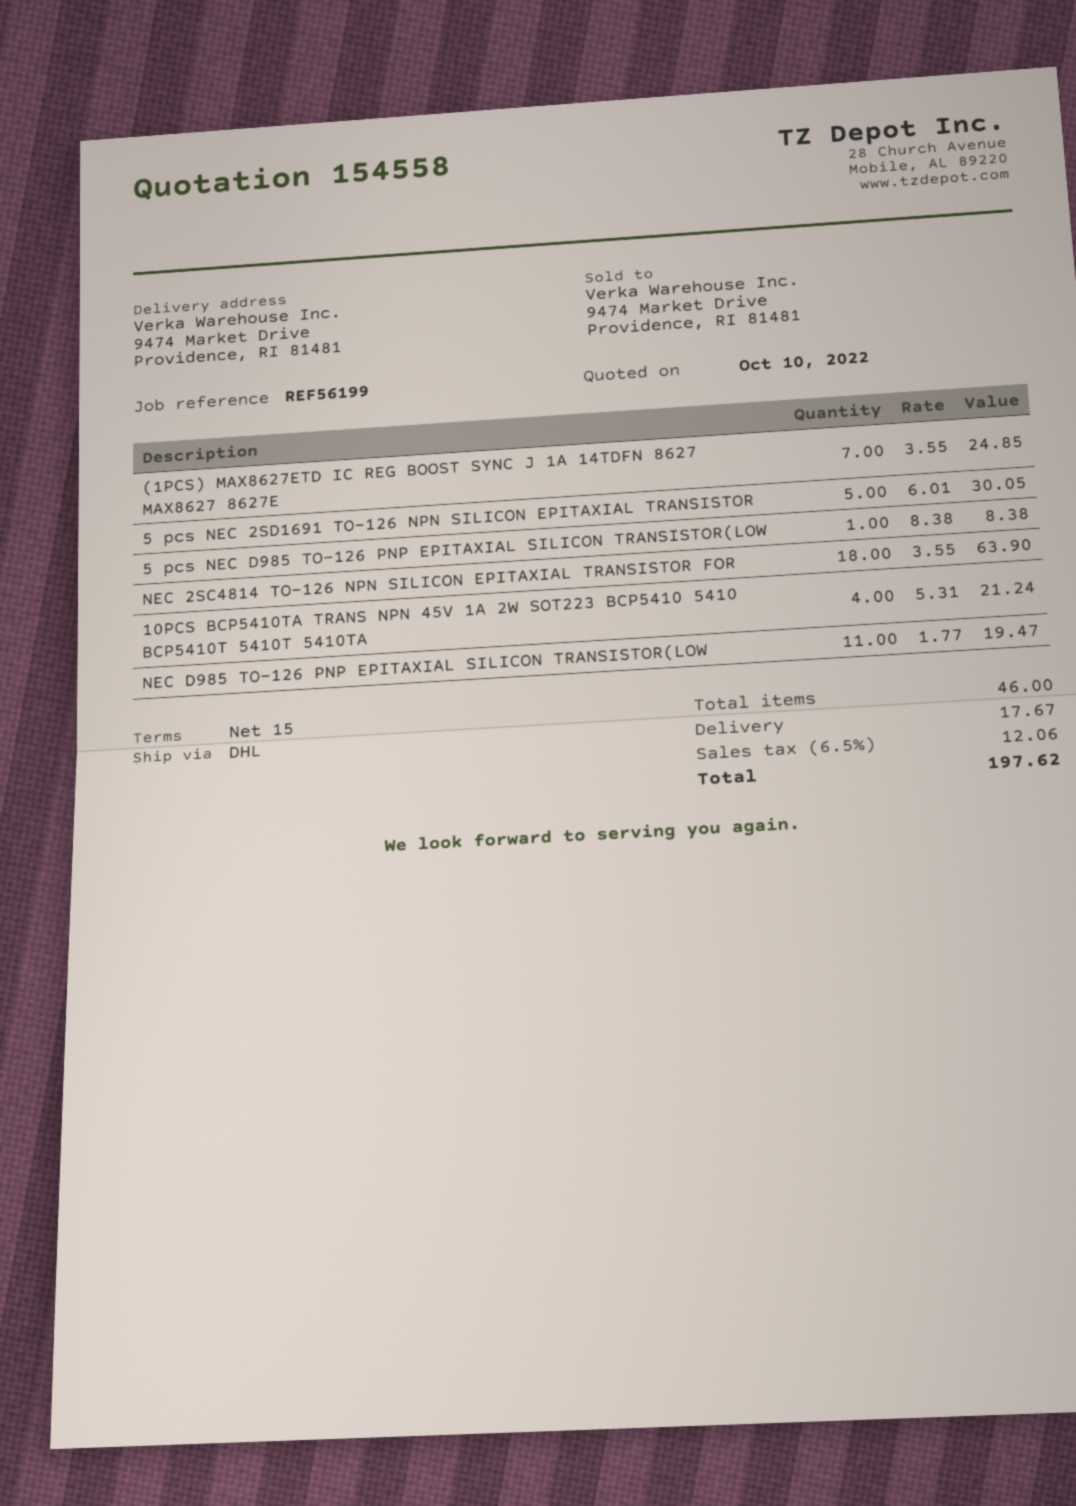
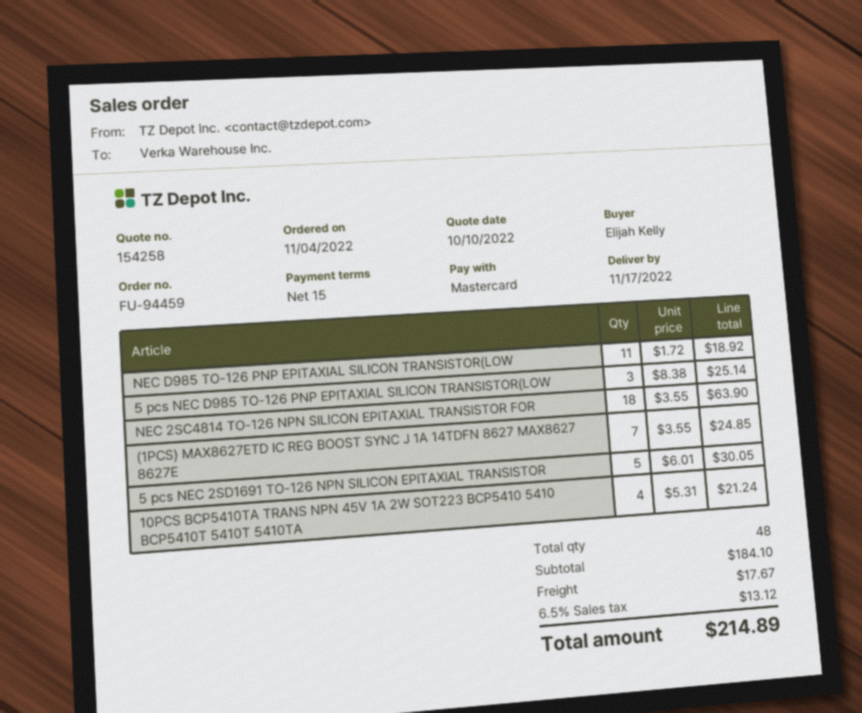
quote number: 154558 -> 154258
5 pcs NEC D985 TO-126 PNP EPITAXIAL SILICON TRANSISTOR(LOW: 1 x 8.38 = 8.38 -> 3 x 8.38 = 25.14
NEC D985 TO-126 PNP EPITAXIAL SILICON TRANSISTOR(LOW: 11 x 1.77 = 19.47 -> 11 x 1.72 = 18.92
total quantity: 46 -> 48
tax: 6.5% = 12.06 -> 6.5% = 13.12
total: 197.62 -> 214.89

